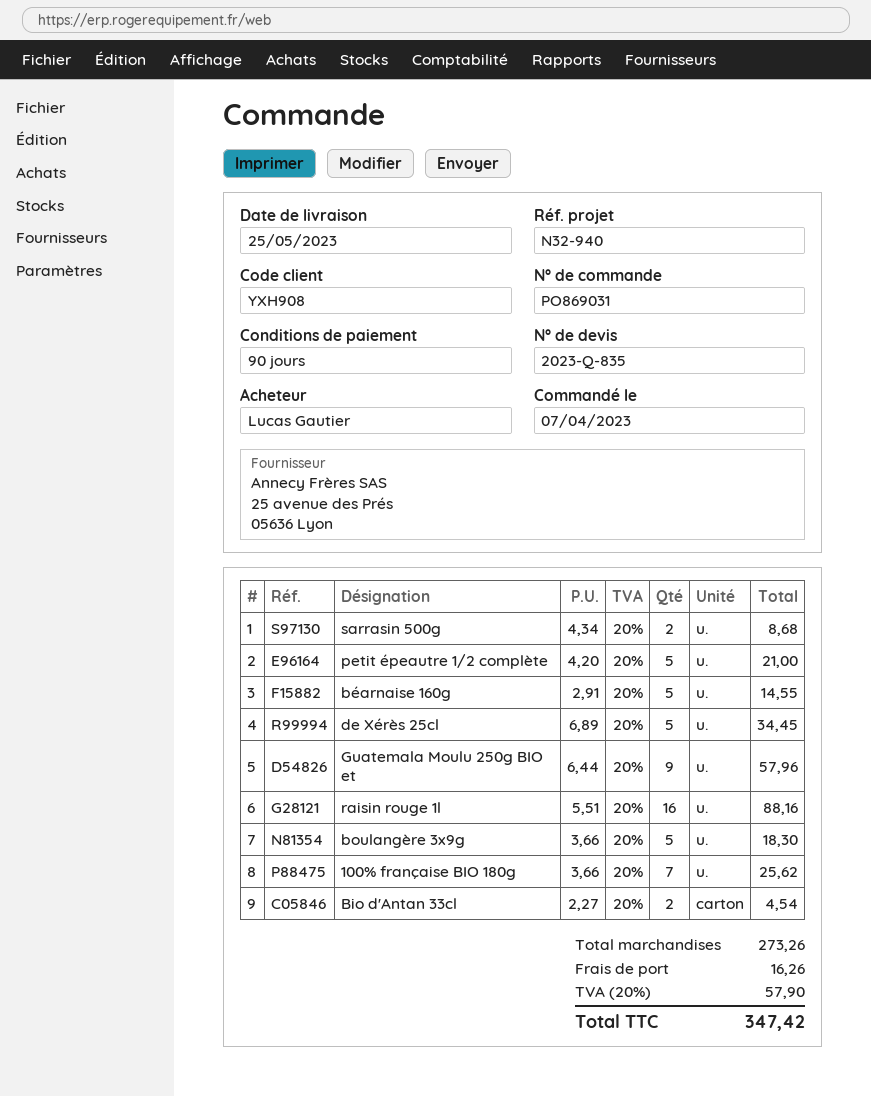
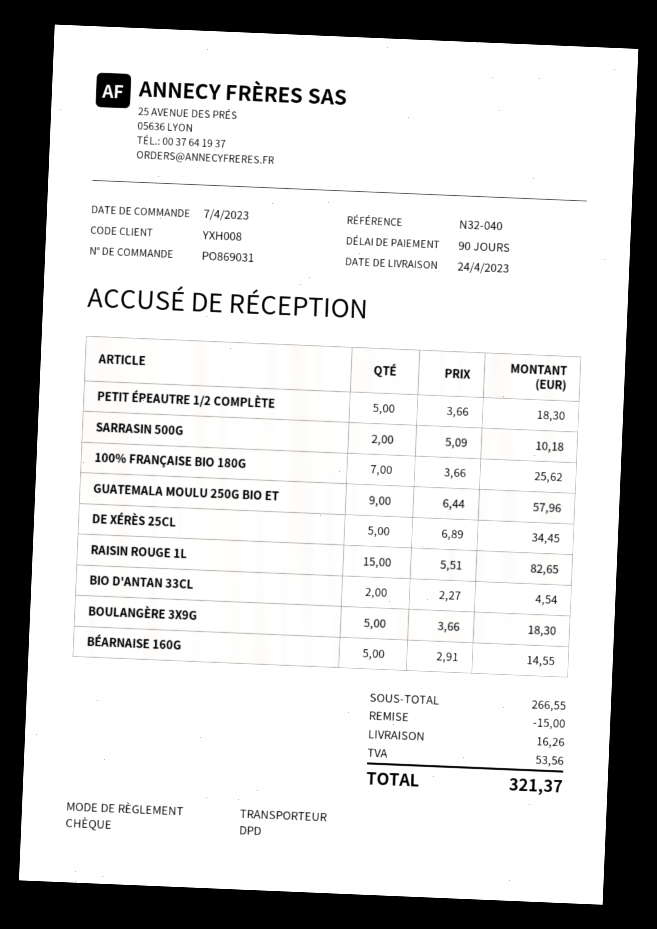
delivery date: 2023-05-25 -> 2023-04-24
customer number: YXH908 -> YXH008
reference: N32-940 -> N32-040
sarrasin 500g: 2 x 4.34 = 8.68 -> 2 x 5.09 = 10.18
petit épeautre 1/2 complète: 5 x 4.20 = 21.00 -> 5 x 3.66 = 18.30
raisin rouge 1l: 16 x 5.51 = 88.16 -> 15 x 5.51 = 82.65
subtotal: 273.26 -> 266.55
discount: none -> 15.00
tax: 57.90 -> 53.56
total: 347.42 -> 321.37

